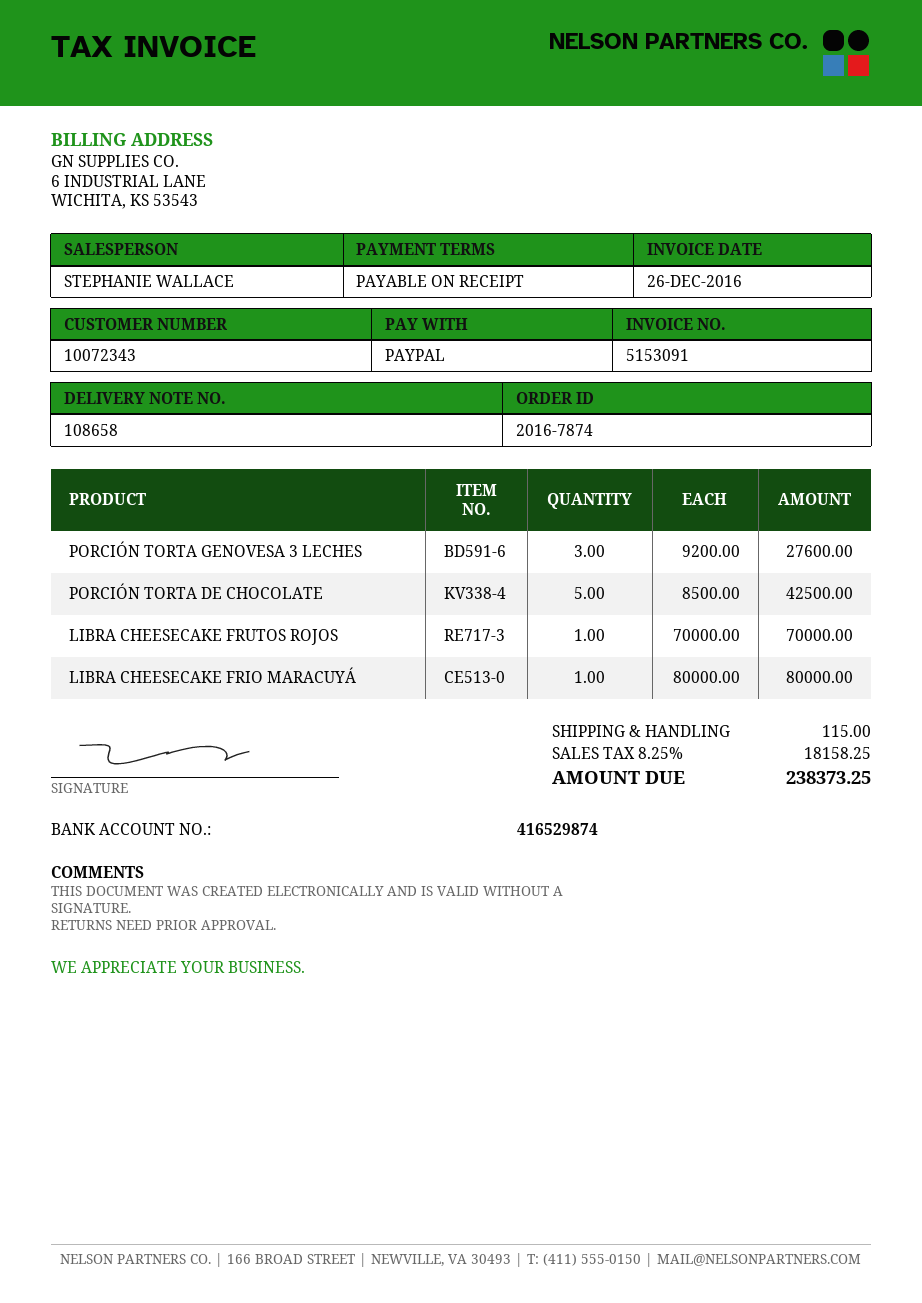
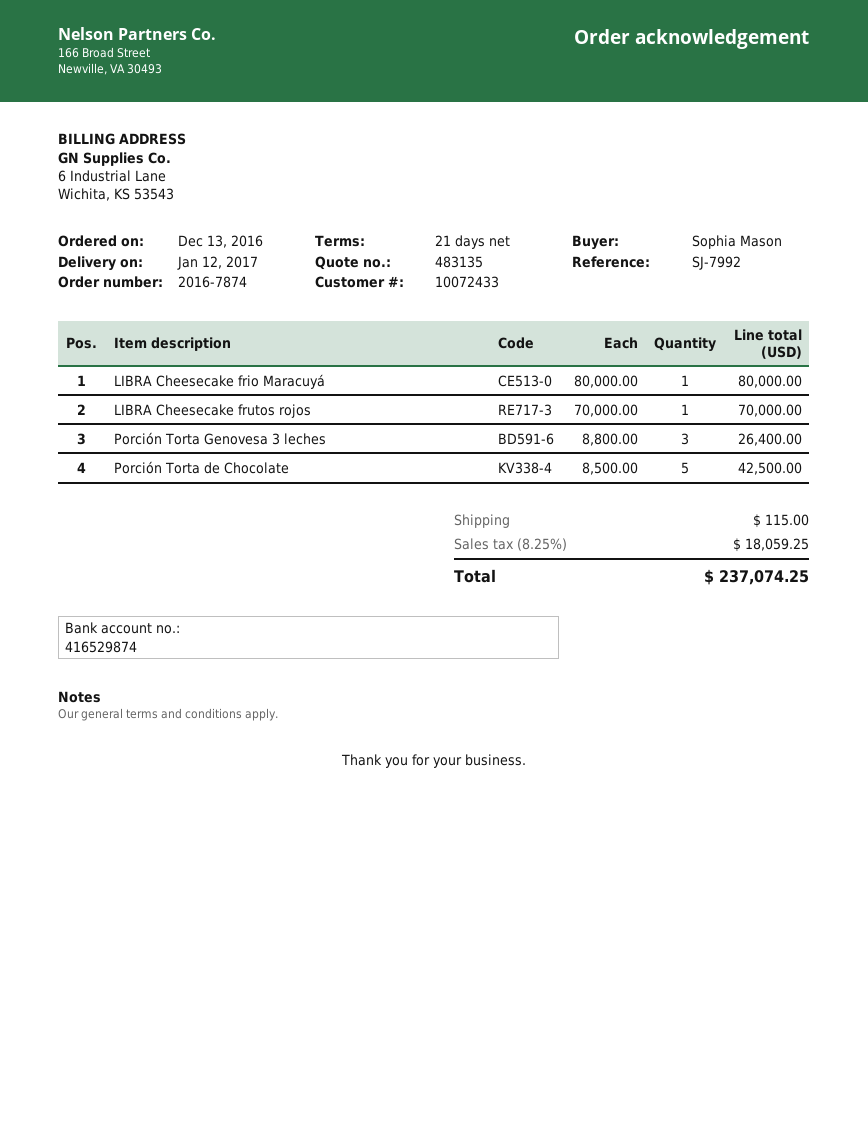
payment terms: on receipt -> 21 days
customer number: 10072343 -> 10072433
PORCIÓN TORTA GENOVESA 3 LECHES: 3 x 9200.00 = 27600.00 -> 3 x 8800.00 = 26400.00
tax: 8.25% = 18158.25 -> 8.25% = 18059.25
total: 238373.25 -> 237074.25

